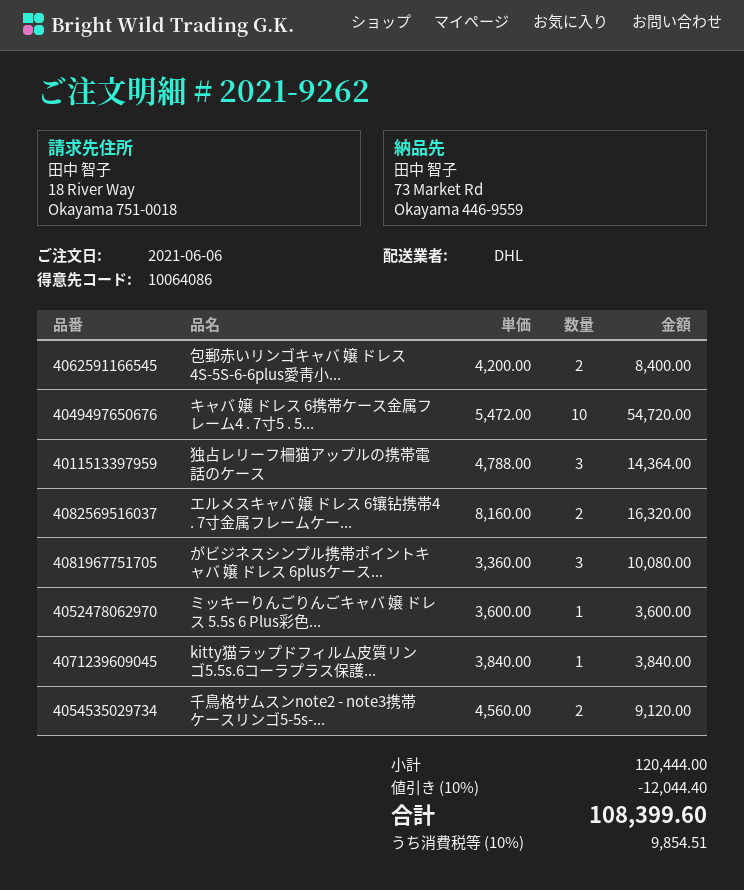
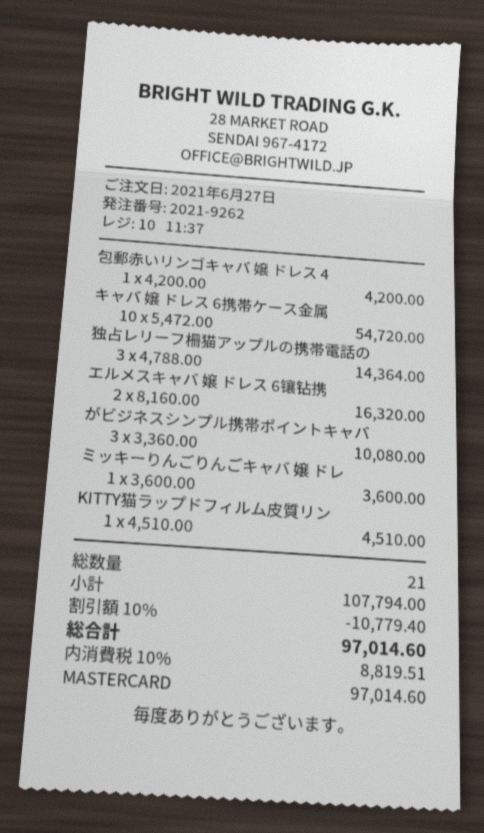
order date: 2021-06-06 -> 2021-06-27
包郵赤いリンゴキャバ 嬢 ドレス 4S-5S-6-6plus愛靑小...: 2 x 4200.00 = 8400.00 -> 1 x 4200.00 = 4200.00
kitty猫ラップドフィルム皮質リンゴ5.5s.6コーラプラス保護...: 1 x 3840.00 = 3840.00 -> 1 x 4510.00 = 4510.00
千鳥格サムスンnote2 - note3携帯ケースリンゴ5-5s-...: 2 x 4560.00 = 9120.00 -> none
subtotal: 120444.00 -> 107794.00
discount: 10% = 12044.40 -> 10% = 10779.40
tax: 10% = 9854.51 -> 10% = 8819.51
total: 108399.60 -> 97014.60

